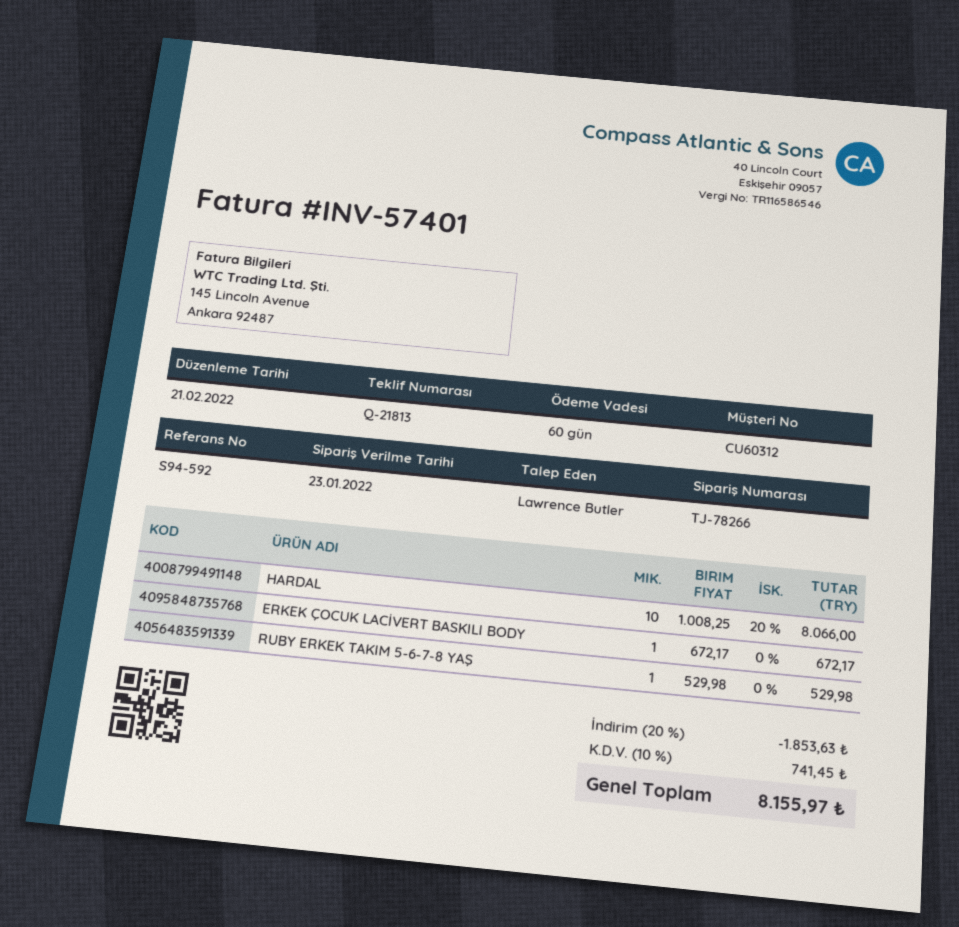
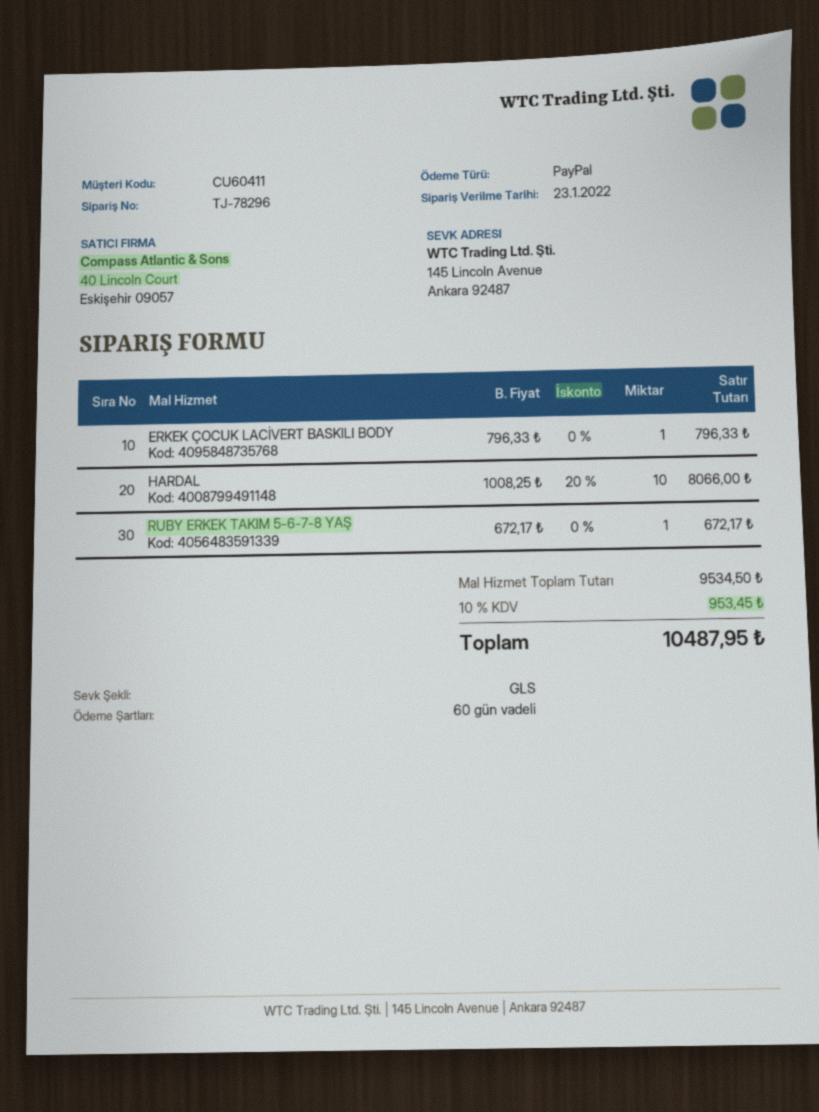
order number: TJ-78266 -> TJ-78296
customer number: CU60312 -> CU60411
ERKEK ÇOCUK LACİVERT BASKILI BODY: 1 x 672.17 = 672.17 -> 1 x 796.33 = 796.33
RUBY ERKEK TAKIM 5-6-7-8 YAŞ: 1 x 529.98 = 529.98 -> 1 x 672.17 = 672.17
discount: 20% = 1853.63 -> none
tax: 10% = 741.45 -> 10% = 953.45
total: 8155.97 -> 10487.95

